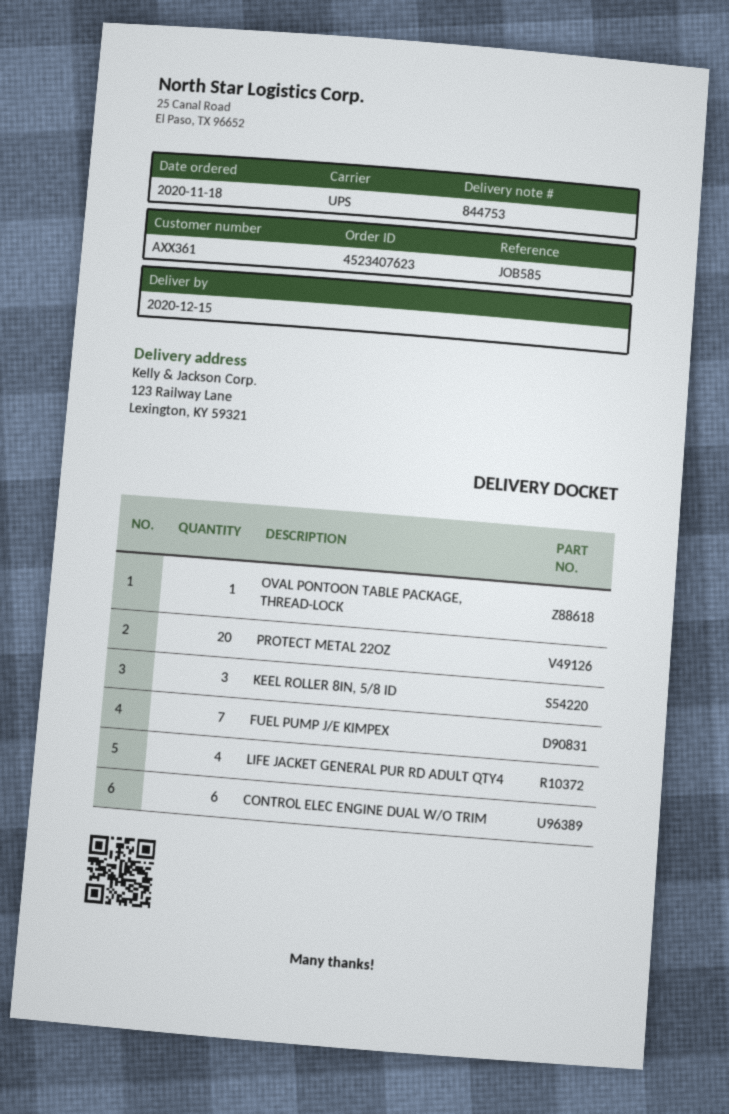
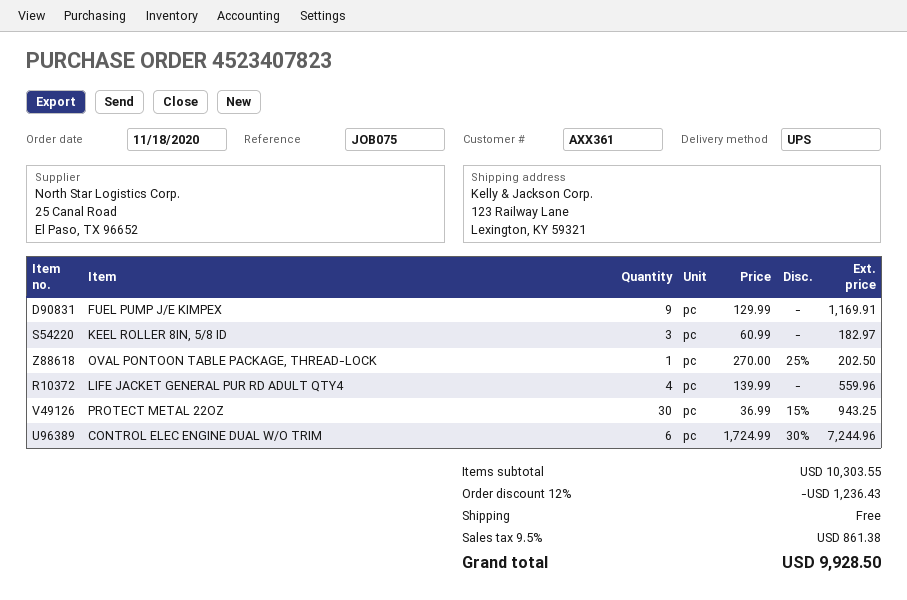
order number: 4523407623 -> 4523407823
reference: JOB585 -> JOB075
PROTECT METAL 22OZ: 20 -> 30
FUEL PUMP J/E KIMPEX: 7 -> 9

